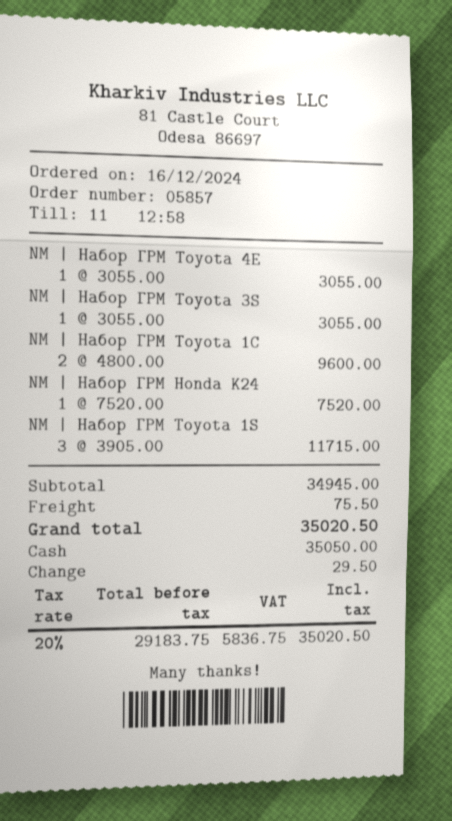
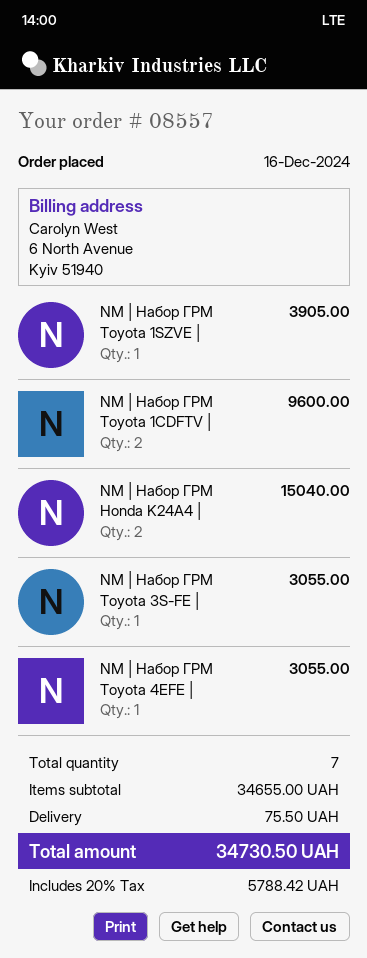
order number: 05857 -> 08557
NM | Набор ГРМ Honda K24: 1 for 7520.00 -> 2 for 15040.00
NM | Набор ГРМ Toyota 1S: 3 for 11715.00 -> 1 for 3905.00
subtotal: 34945.00 -> 34655.00
tax: 20% = 5836.75 -> 20% = 5788.42
total: 35020.50 -> 34730.50

